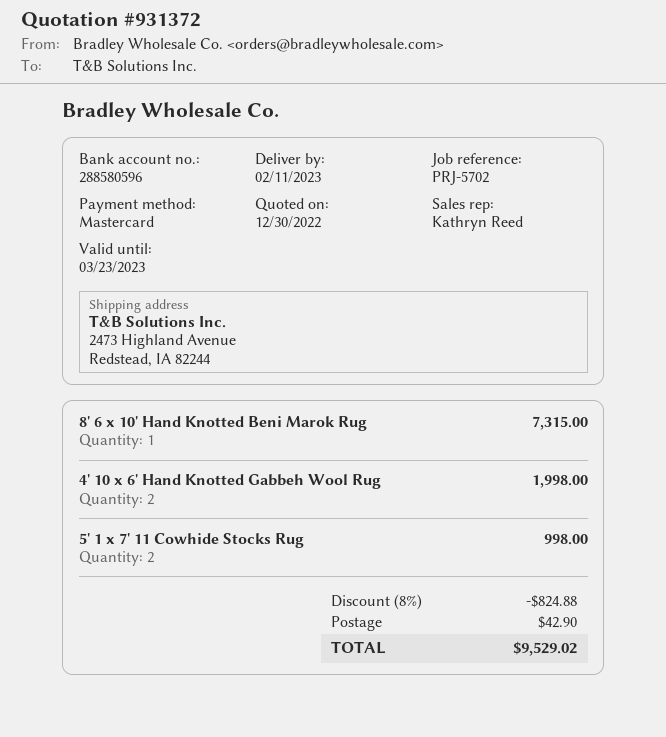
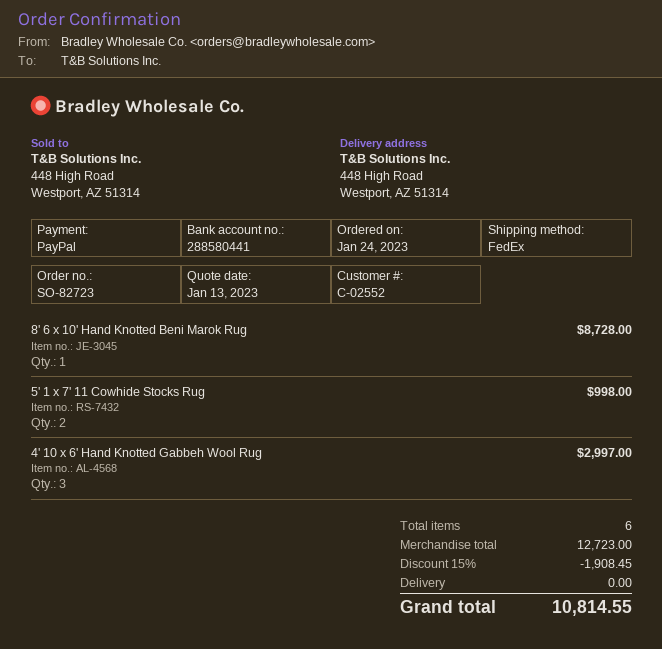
quote date: 2022-12-30 -> 2023-01-13
payment method: Mastercard -> PayPal
bank account: 288580596 -> 288580441
ship to: 2473 Highland Avenue, Redstead, IA 82244 -> 448 High Road, Westport, AZ 51314
8' 6 x 10' Hand Knotted Beni Marok Rug: 1 for 7315.00 -> 1 for 8728.00
4' 10 x 6' Hand Knotted Gabbeh Wool Rug: 2 for 1998.00 -> 3 for 2997.00
discount: 8% = 824.88 -> 15% = 1908.45
shipping: 42.90 -> 0.00
total: 9529.02 -> 10814.55

